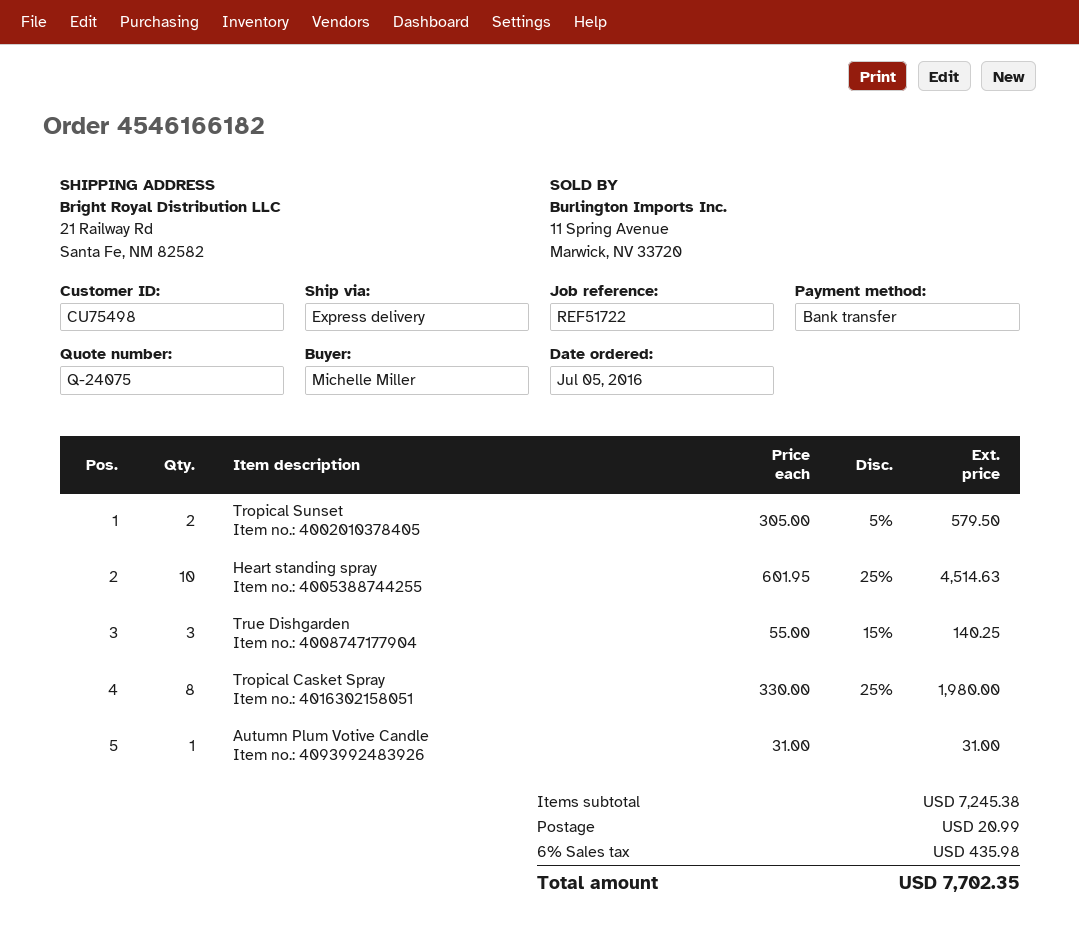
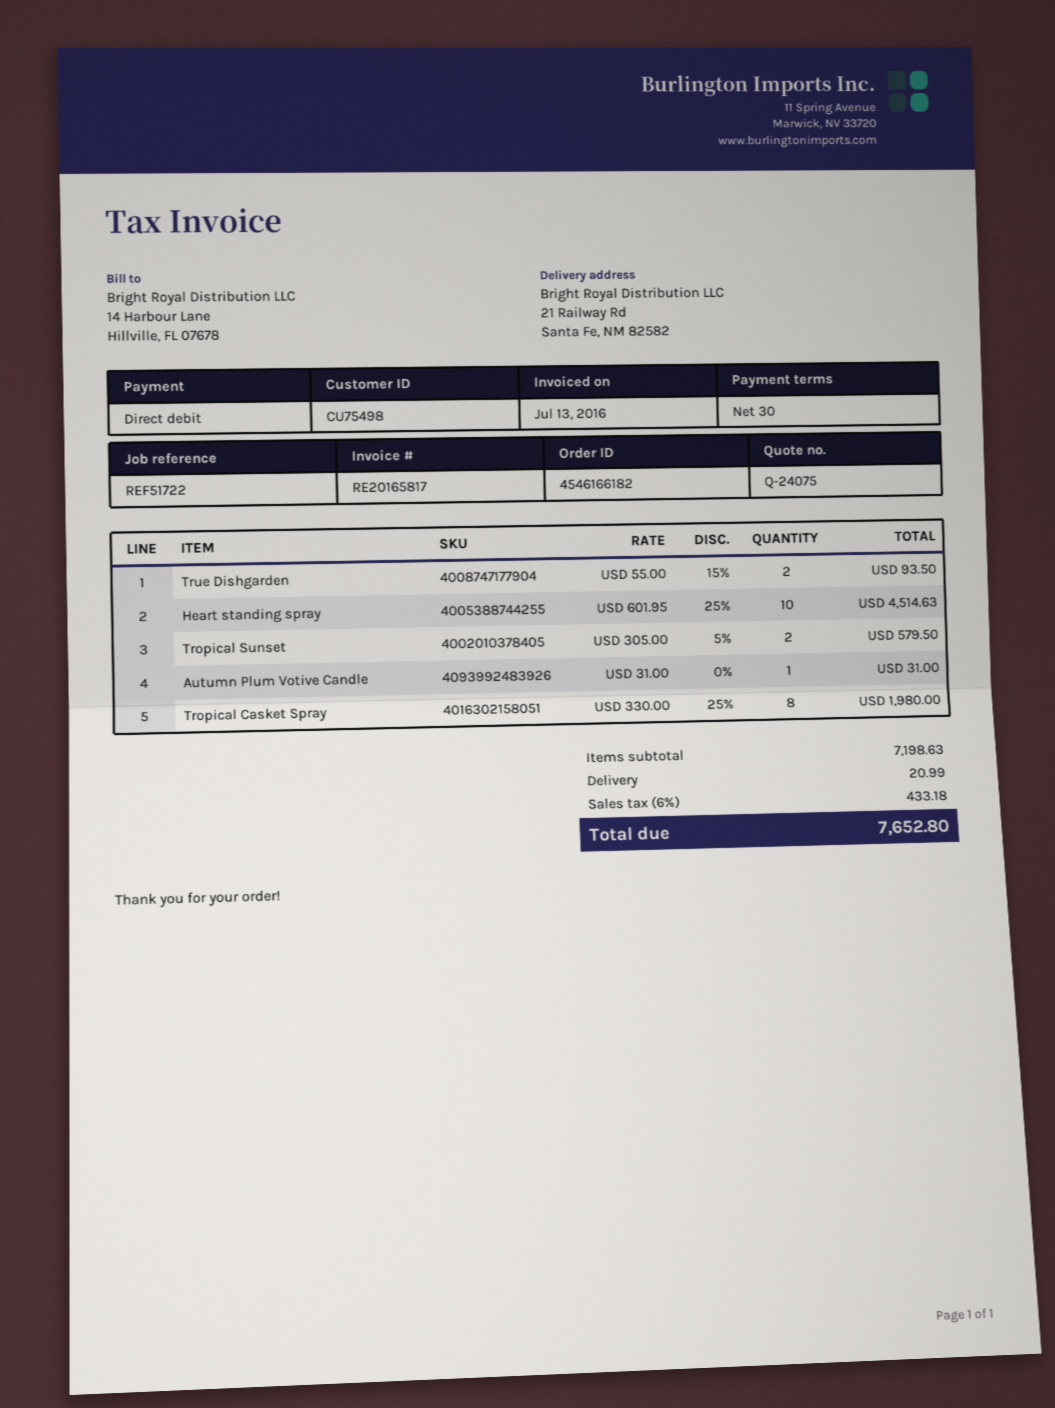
payment method: bank transfer -> direct debit
True Dishgarden: 3 x 55.00 - 15% = 140.25 -> 2 x 55.00 - 15% = 93.50
subtotal: 7245.38 -> 7198.63
tax: 6% = 435.98 -> 6% = 433.18
total: 7702.35 -> 7652.80

